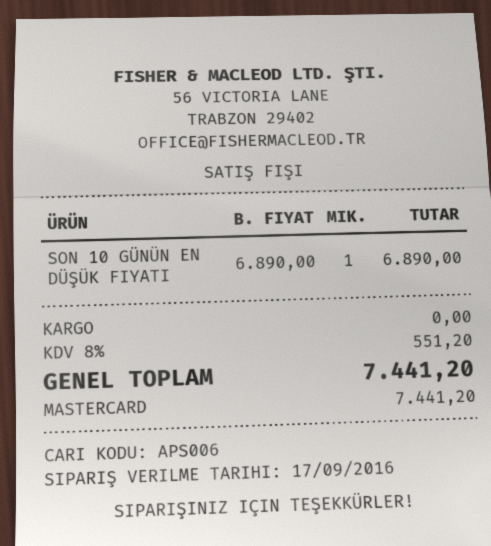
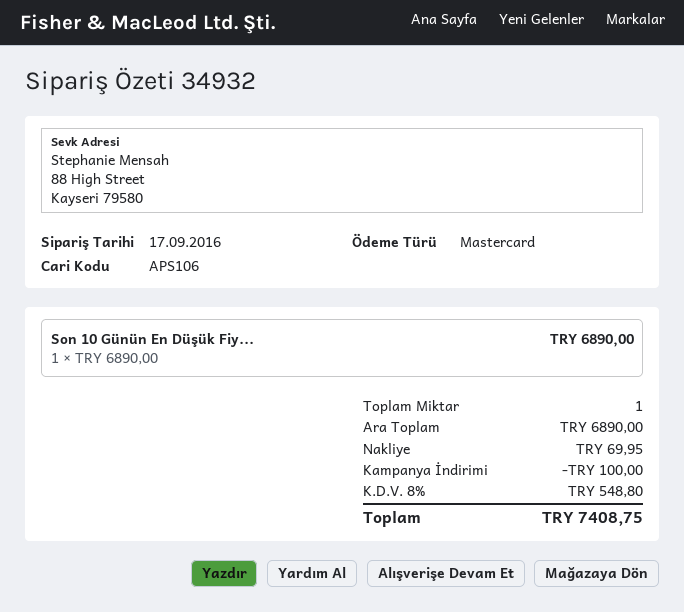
customer number: APS006 -> APS106
discount: none -> 100.00
shipping: 0.00 -> 69.95
tax: 8% = 551.20 -> 8% = 548.80
total: 7441.20 -> 7408.75

